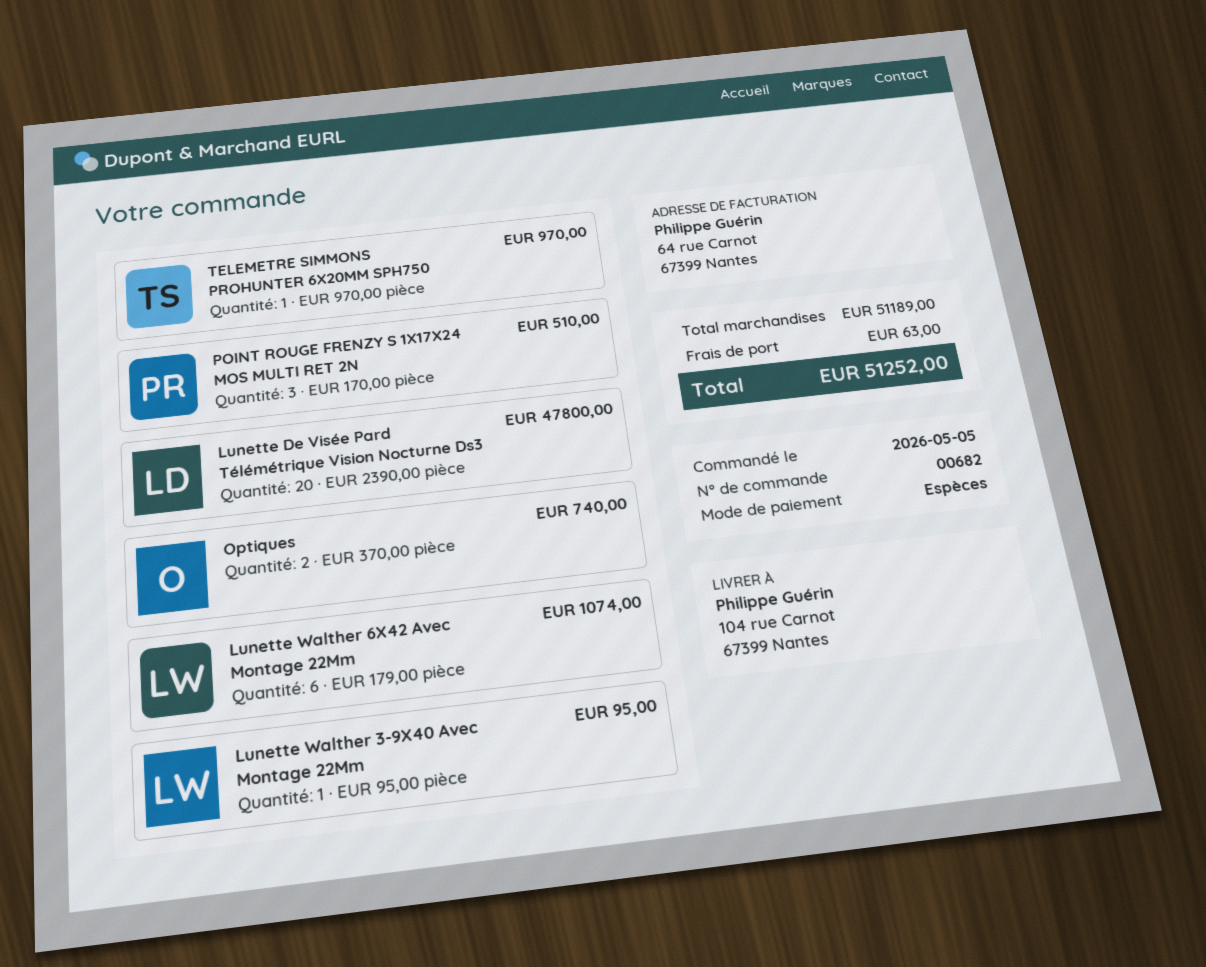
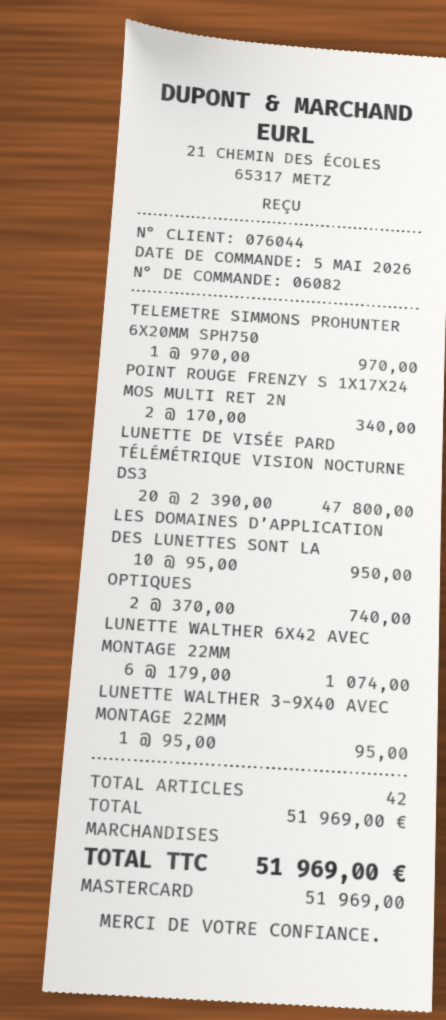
order number: 00682 -> 06082
payment method: cash -> Mastercard
POINT ROUGE FRENZY S 1X17X24 MOS MULTI RET 2N: 3 x 170.00 = 510.00 -> 2 x 170.00 = 340.00
LES DOMAINES D’APPLICATION DES LUNETTES SONT LA: none -> 10 x 95.00 = 950.00
subtotal: 51189.00 -> 51969.00
shipping: 63.00 -> none
total: 51252.00 -> 51969.00

